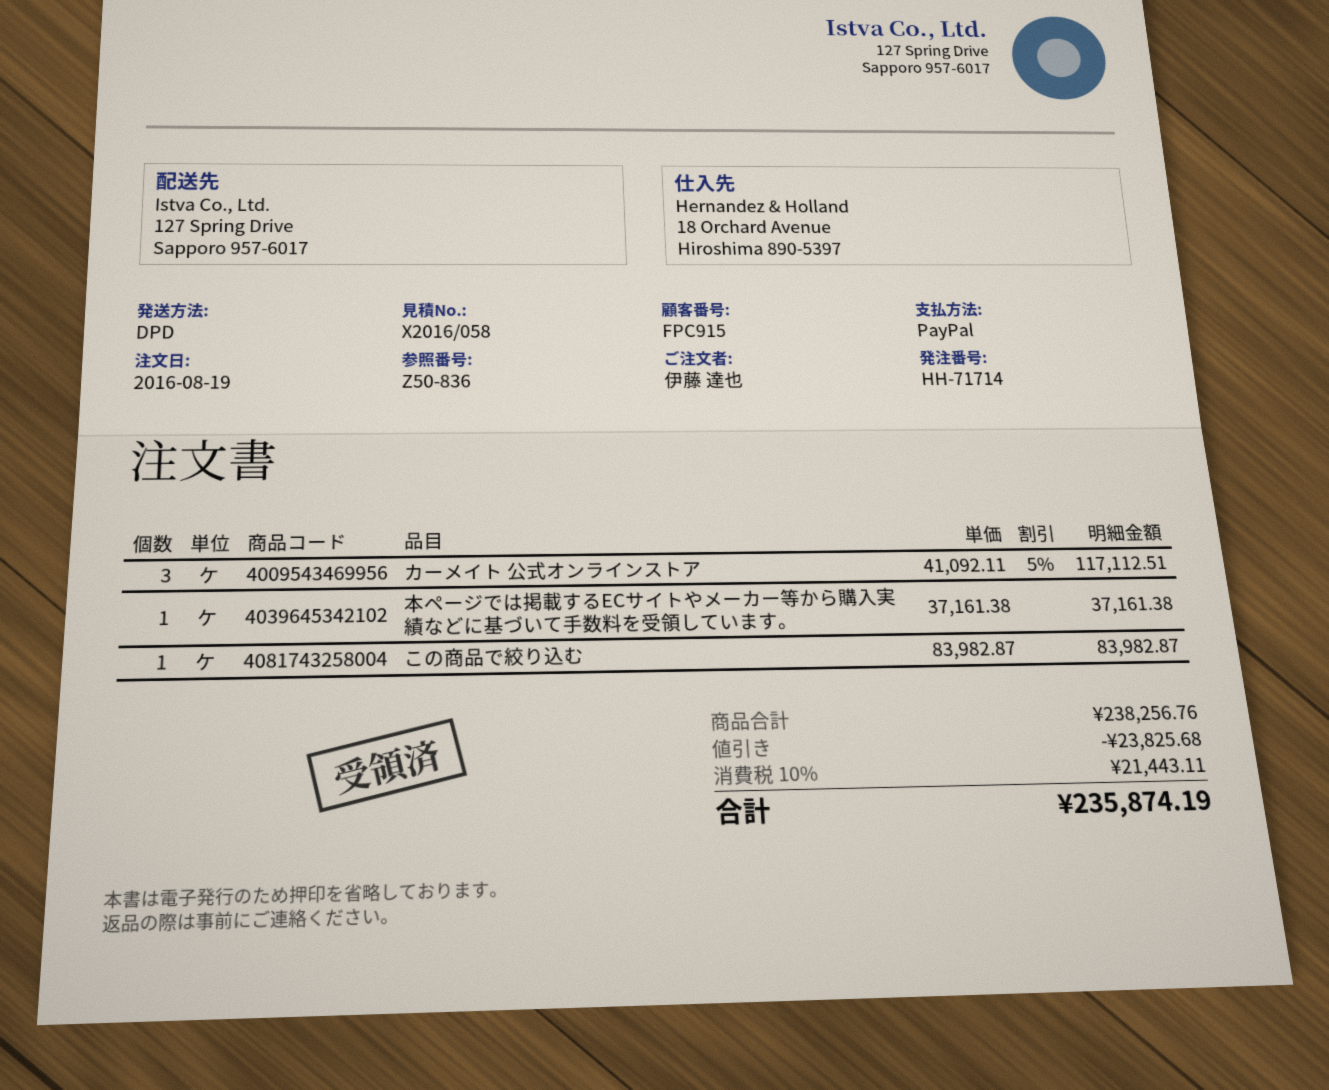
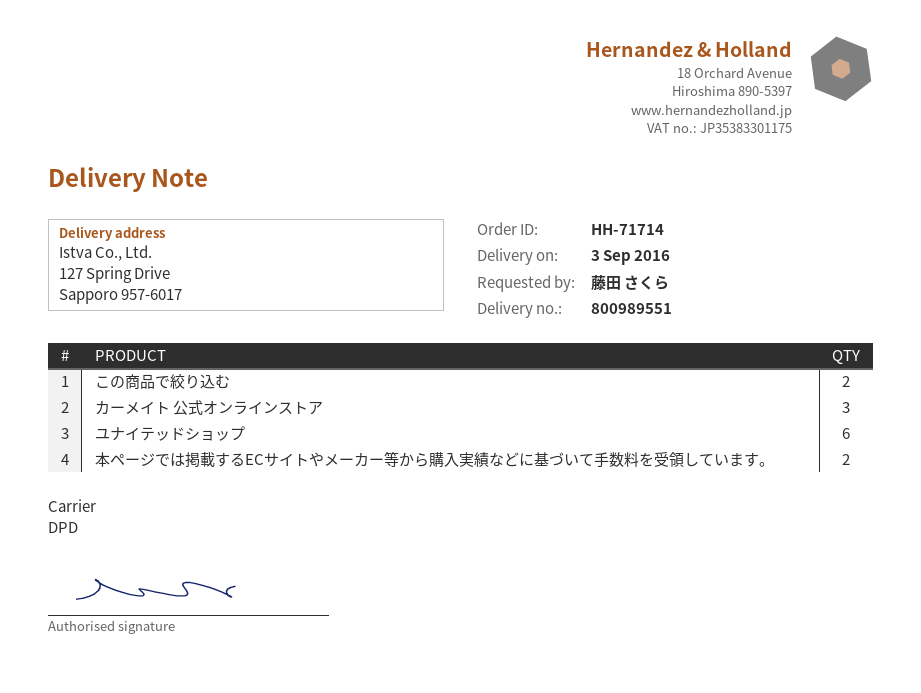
ordered by: 伊藤 達也 -> 藤田 さくら
本ページでは掲載するECサイトやメーカー等から購入実績などに基づいて手数料を受領しています。: 1 -> 2
この商品で絞り込む: 1 -> 2
ユナイテッドショップ: none -> 6

